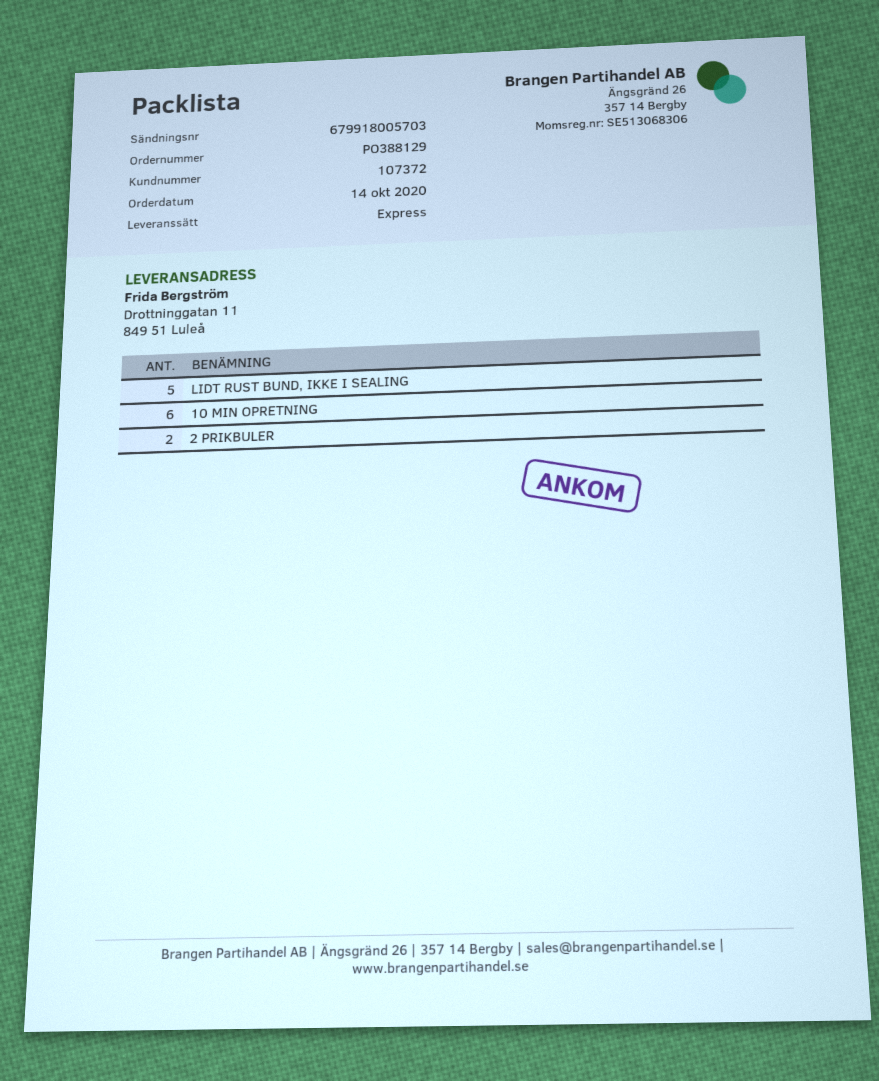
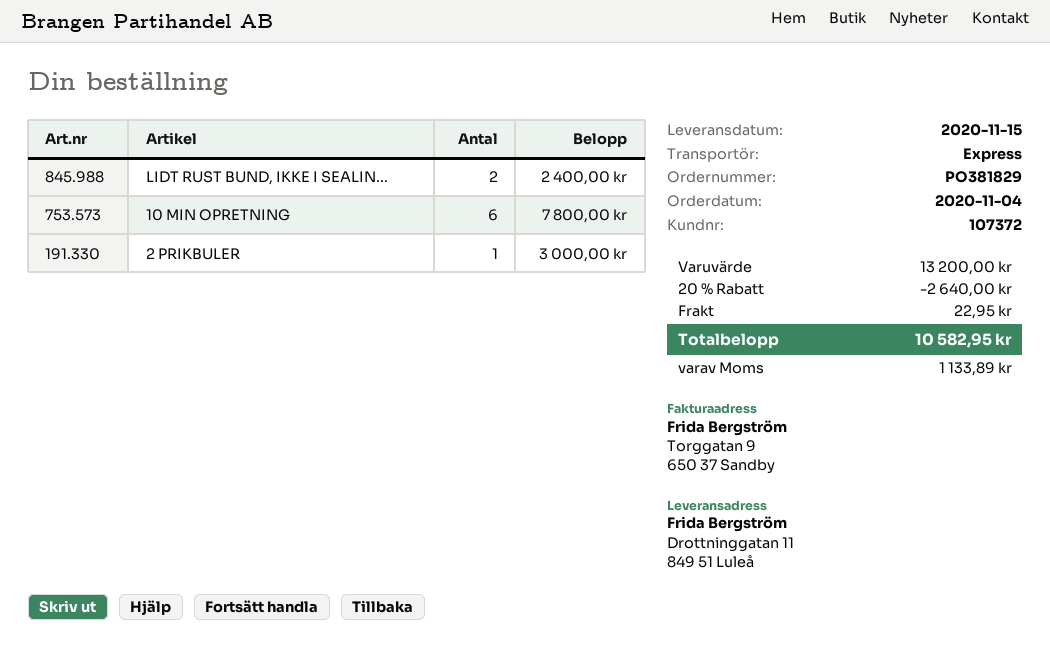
order number: PO388129 -> PO381829
order date: 2020-10-14 -> 2020-11-04
LIDT RUST BUND, IKKE I SEALING: 5 -> 2
2 PRIKBULER: 2 -> 1

